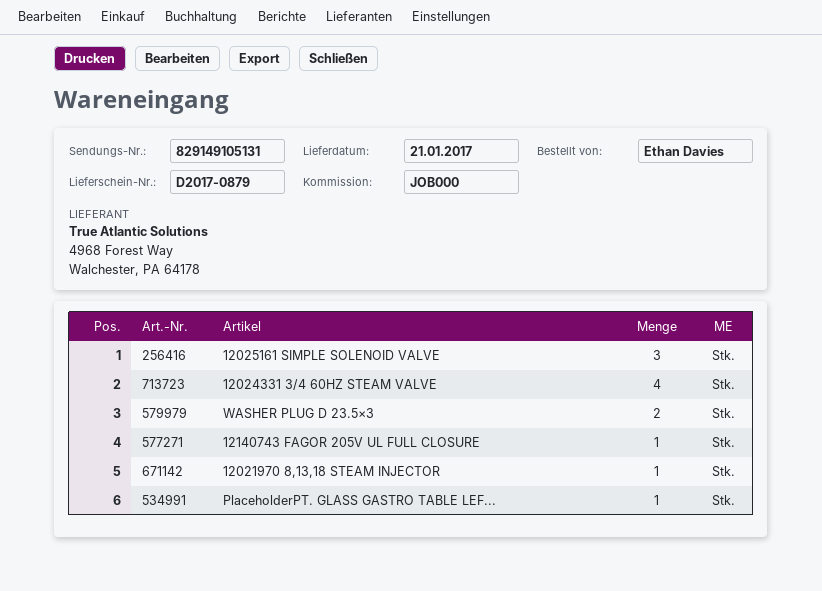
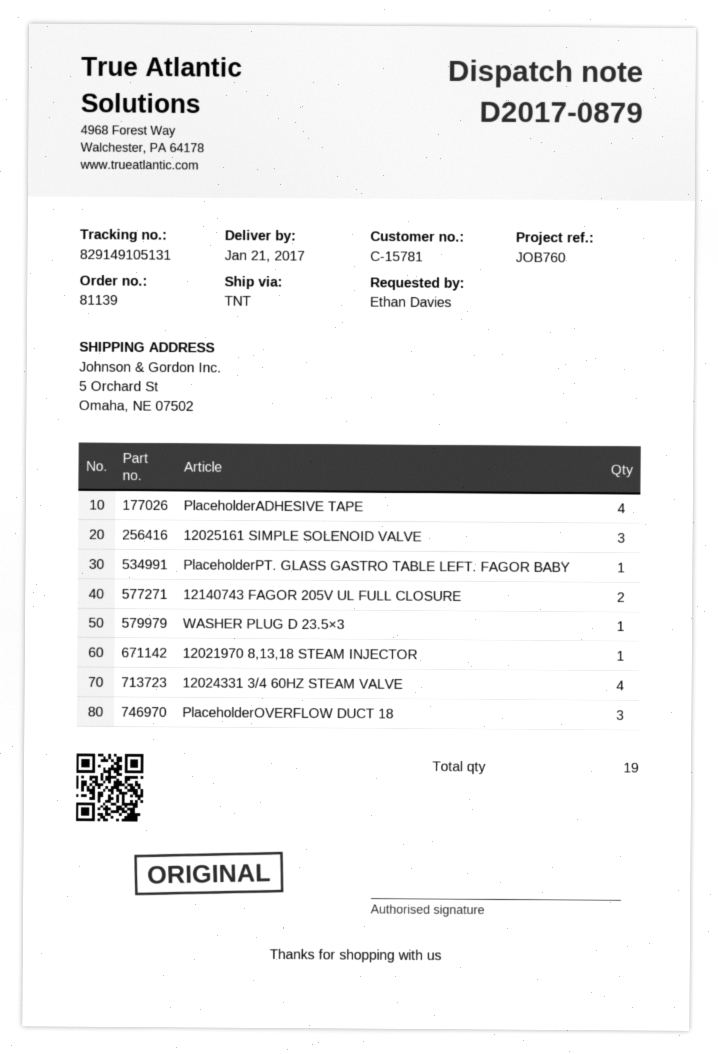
reference: JOB000 -> JOB760
WASHER PLUG D 23.5×3: 2 -> 1
12140743 FAGOR 205V UL FULL CLOSURE: 1 -> 2
PlaceholderADHESIVE TAPE: none -> 4
PlaceholderOVERFLOW DUCT 18: none -> 3

